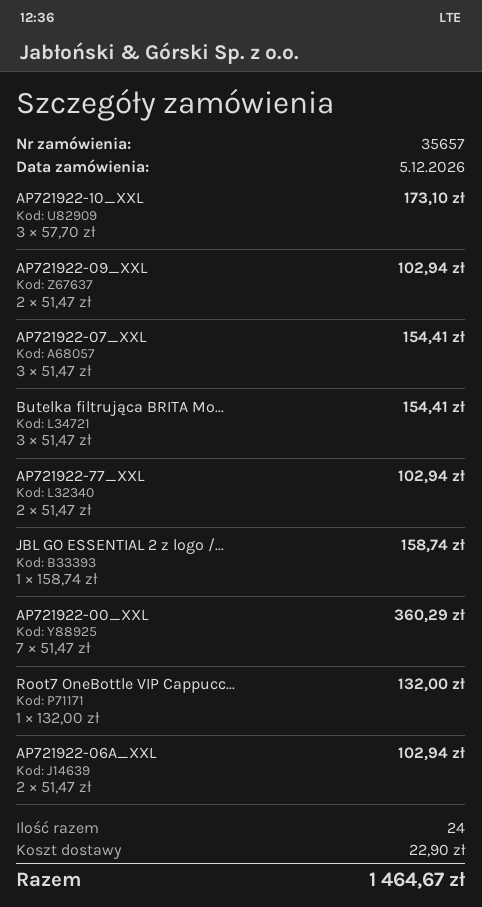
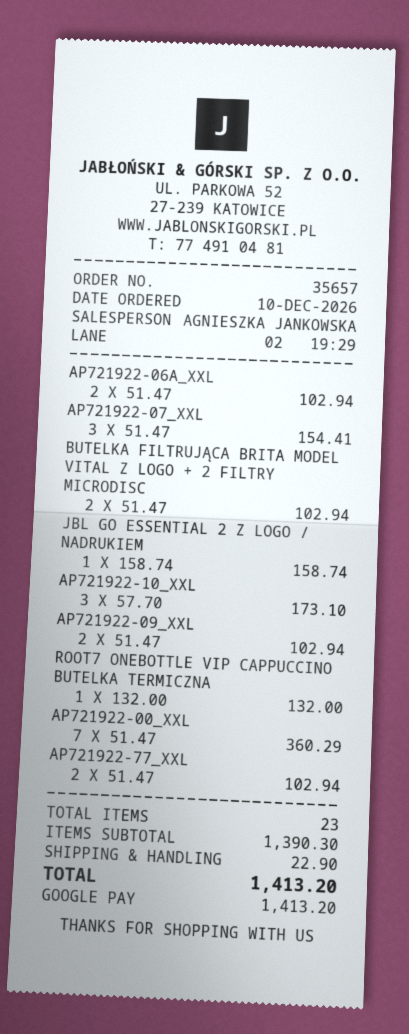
order date: 2026-12-05 -> 2026-12-10
Butelka filtrująca BRITA Mo...: 3 x 51.47 = 154.41 -> 2 x 51.47 = 102.94
total quantity: 24 -> 23
total: 1464.67 -> 1413.20

